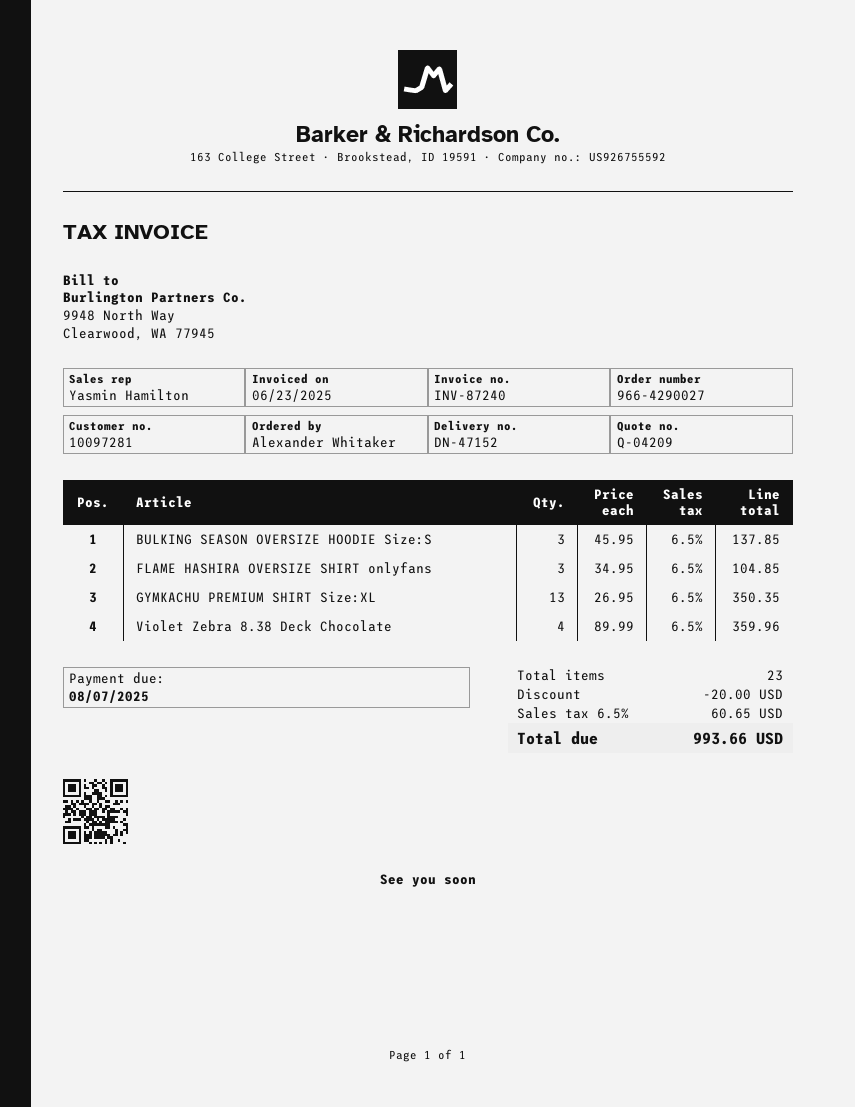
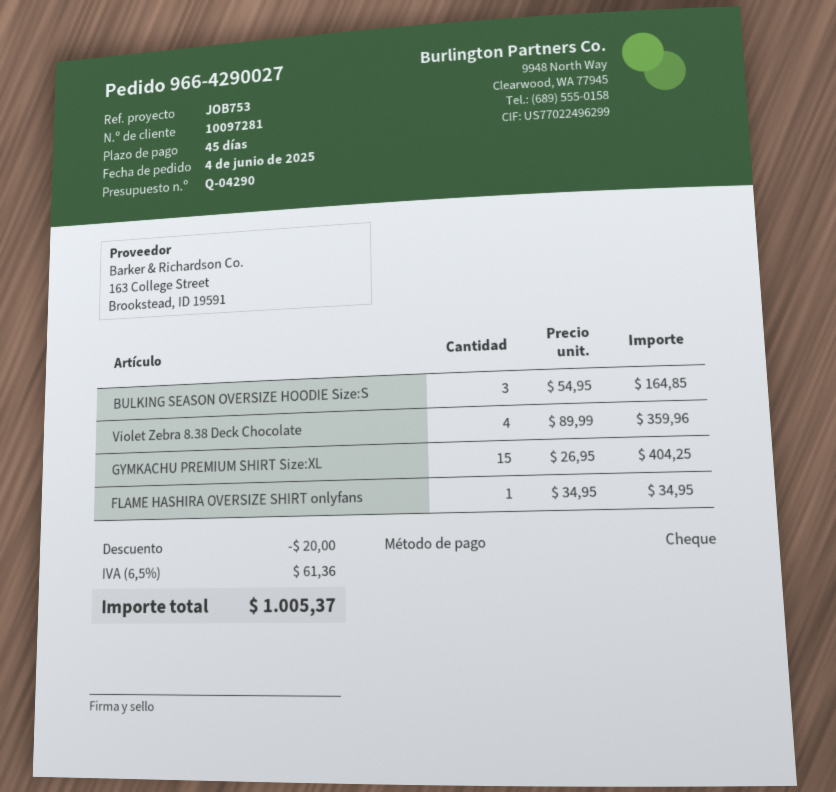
quote number: Q-04209 -> Q-04290
BULKING SEASON OVERSIZE HOODIE Size:S: 3 x 45.95 = 137.85 -> 3 x 54.95 = 164.85
FLAME HASHIRA OVERSIZE SHIRT onlyfans: 3 x 34.95 = 104.85 -> 1 x 34.95 = 34.95
GYMKACHU PREMIUM SHIRT Size:XL: 13 x 26.95 = 350.35 -> 15 x 26.95 = 404.25
tax: 6.5% = 60.65 -> 6.5% = 61.36
total: 993.66 -> 1005.37

